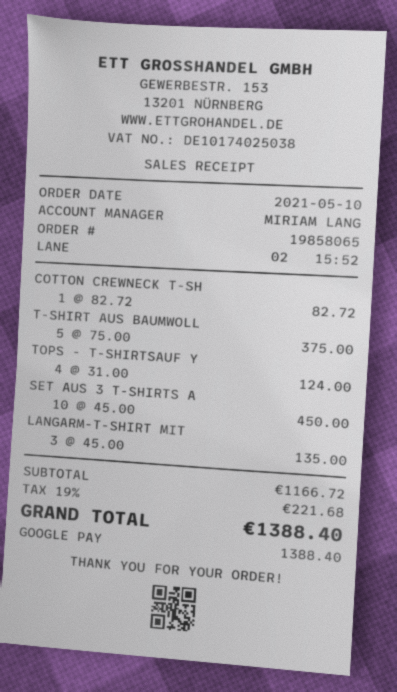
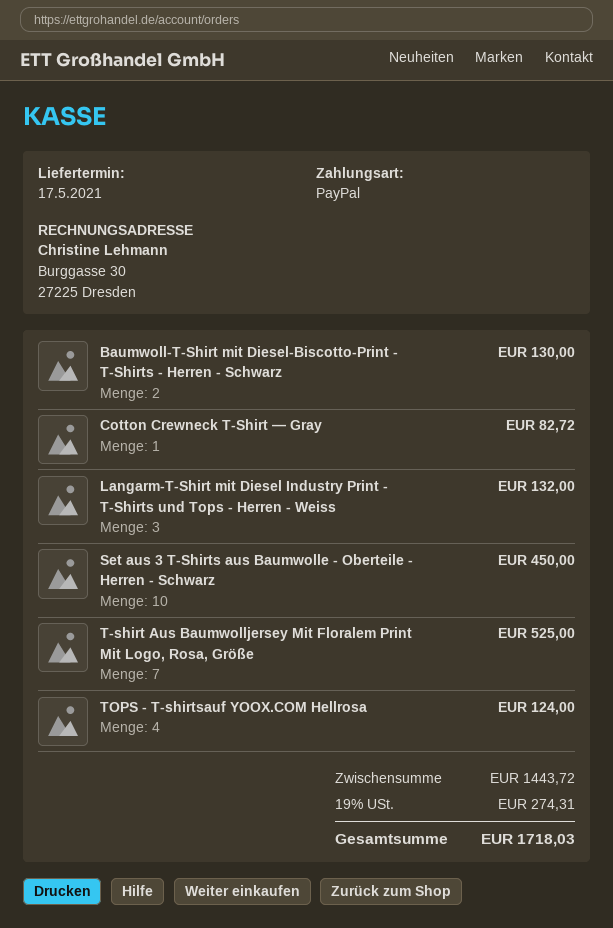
payment method: Google Pay -> PayPal
T-SHIRT AUS BAUMWOLL: 5 for 375.00 -> 7 for 525.00
LANGARM-T-SHIRT MIT: 3 for 135.00 -> 3 for 132.00
Baumwoll-T-Shirt mit Diesel-Biscotto-Print - T-Shirts - Herren - Schwarz: none -> 2 for 130.00
subtotal: 1166.72 -> 1443.72
tax: 19% = 221.68 -> 19% = 274.31
total: 1388.40 -> 1718.03

